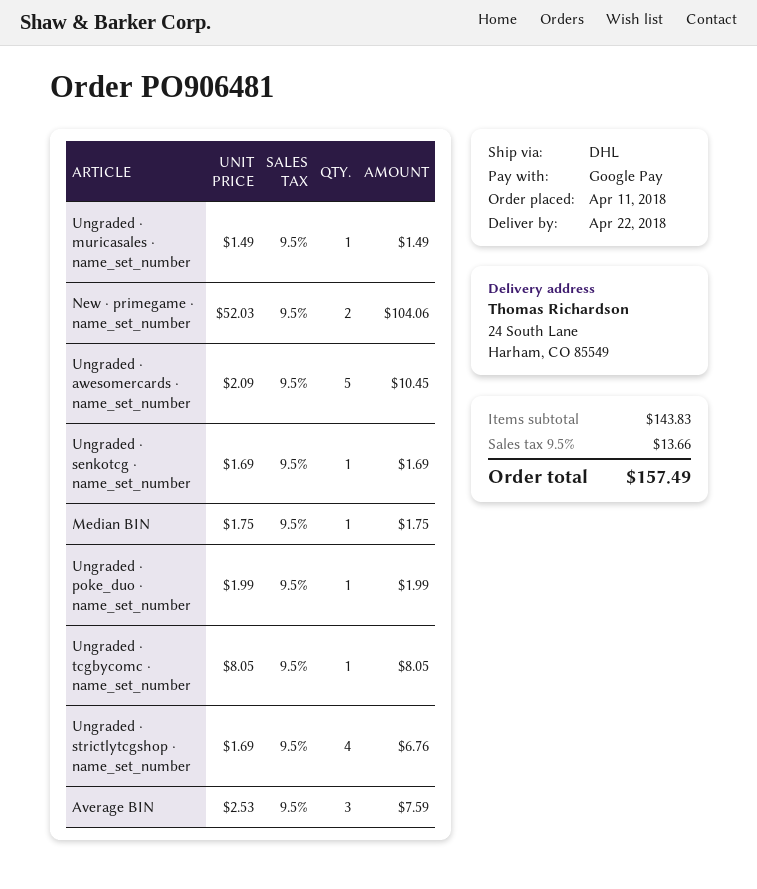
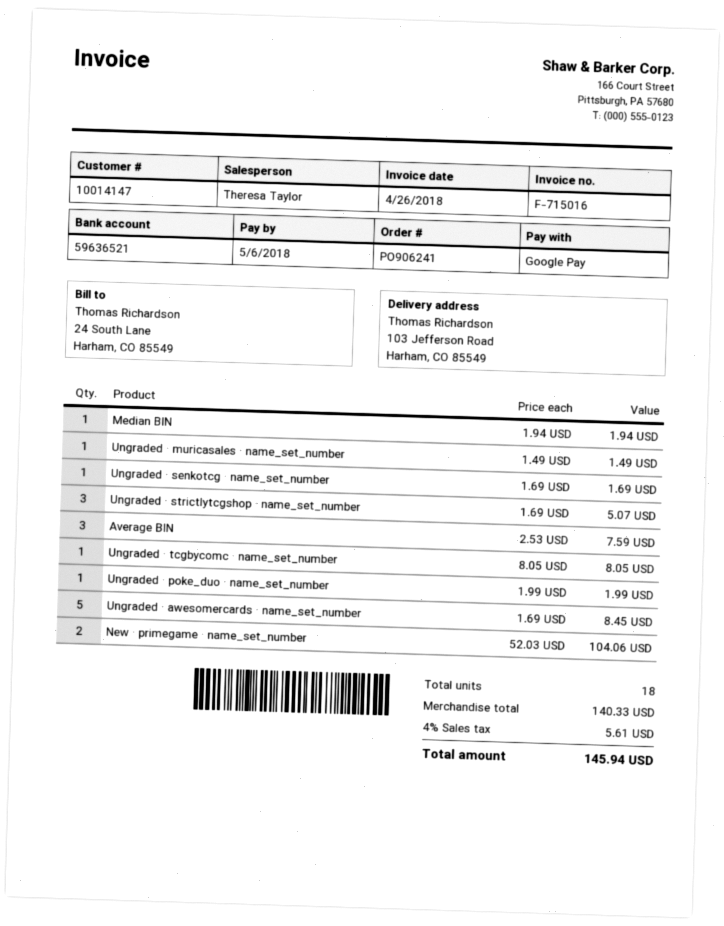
order number: PO906481 -> PO906241
ship to: 24 South Lane, Harham, CO 85549 -> 103 Jefferson Road, Harham, CO 85549
Ungraded · awesomercards · name_set_number: 5 x 2.09 = 10.45 -> 5 x 1.69 = 8.45
Median BIN: 1 x 1.75 = 1.75 -> 1 x 1.94 = 1.94
Ungraded · strictlytcgshop · name_set_number: 4 x 1.69 = 6.76 -> 3 x 1.69 = 5.07
subtotal: 143.83 -> 140.33
tax: 9.5% = 13.66 -> 4% = 5.61
total: 157.49 -> 145.94

